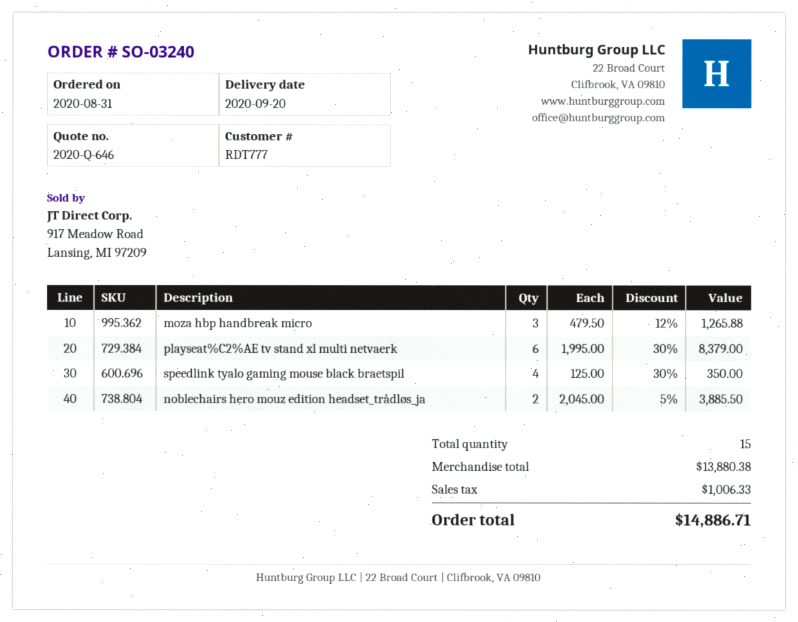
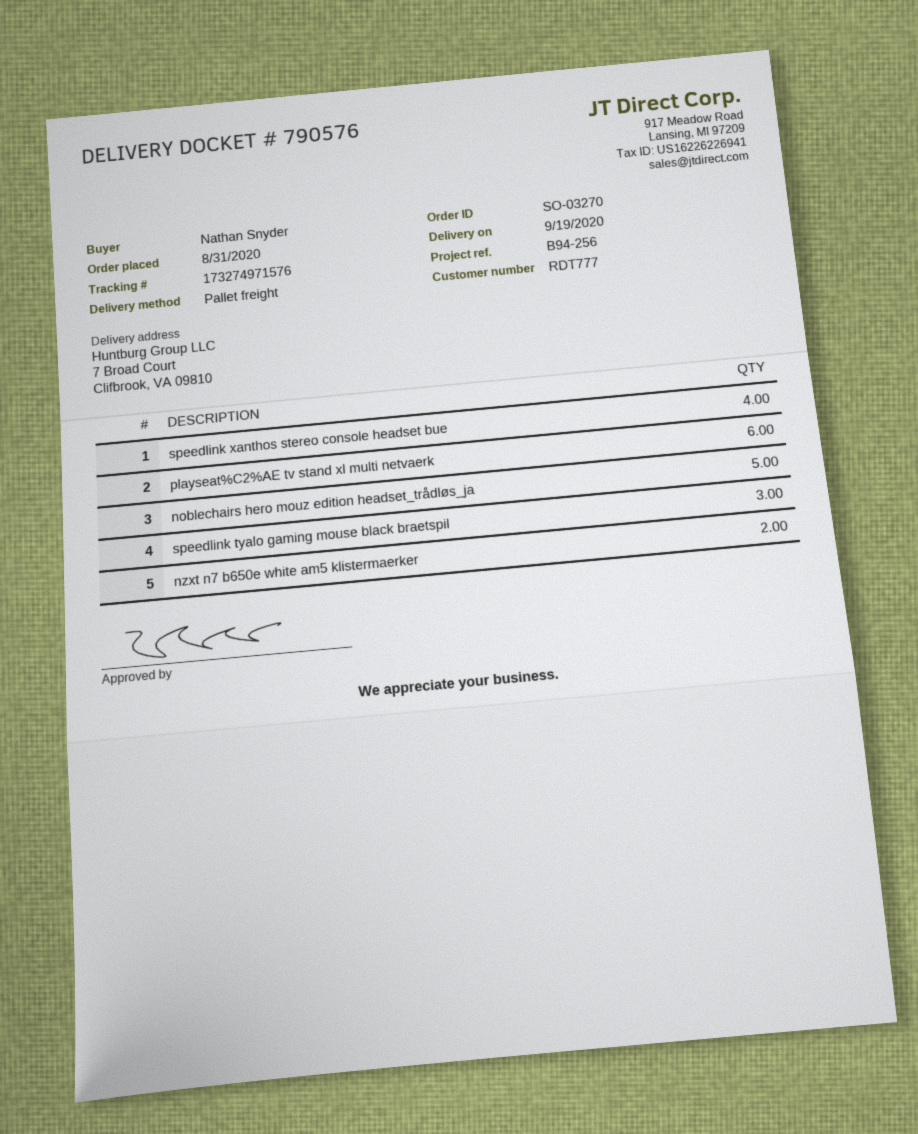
order number: SO-03240 -> SO-03270
delivery date: 2020-09-20 -> 2020-09-19
moza hbp handbreak micro: 3 -> none
speedlink tyalo gaming mouse black braetspil: 4 -> 3
noblechairs hero mouz edition headset_trådløs_ja: 2 -> 5
speedlink xanthos stereo console headset bue: none -> 4
nzxt n7 b650e white am5 klistermaerker: none -> 2

